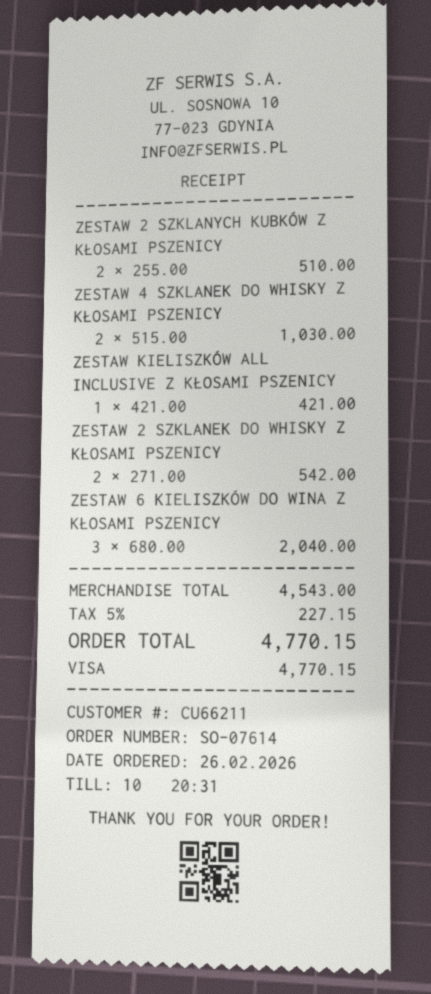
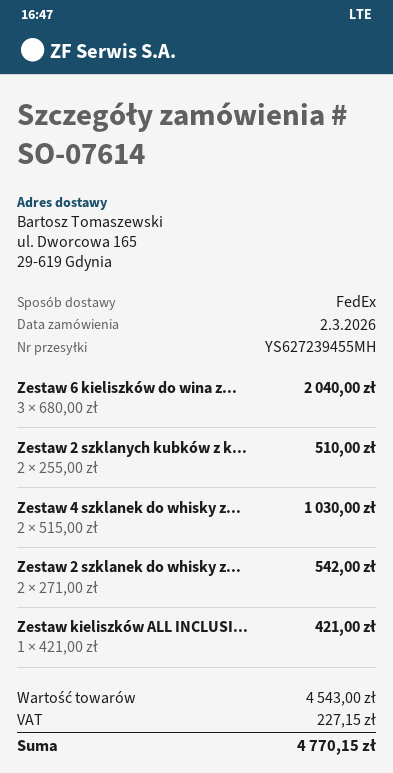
order date: 2026-02-26 -> 2026-03-02

